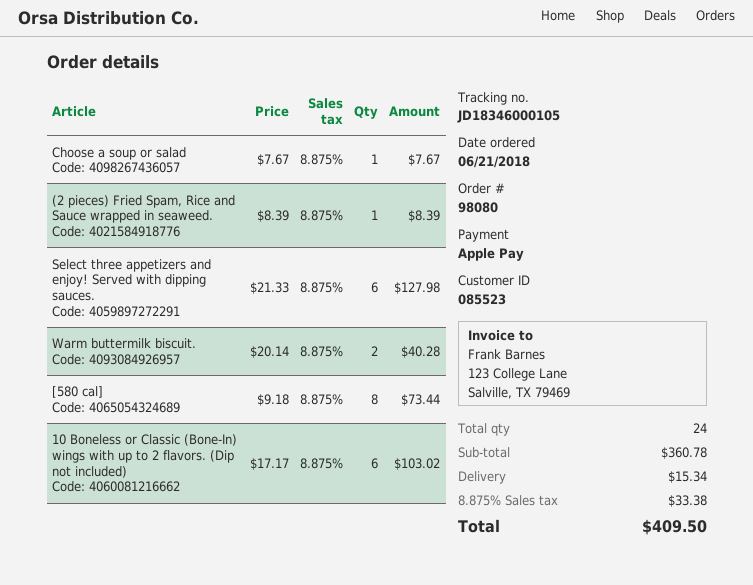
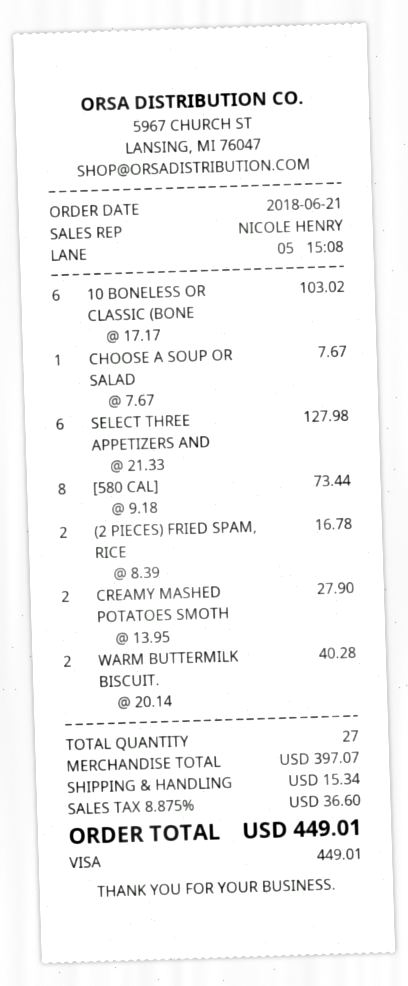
payment method: Apple Pay -> Visa
(2 pieces) Fried Spam, Rice and Sauce wrapped in seaweed.: 1 x 8.39 = 8.39 -> 2 x 8.39 = 16.78
CREAMY MASHED POTATOES SMOTH: none -> 2 x 13.95 = 27.90
total quantity: 24 -> 27
subtotal: 360.78 -> 397.07
tax: 8.875% = 33.38 -> 8.875% = 36.60
total: 409.50 -> 449.01

